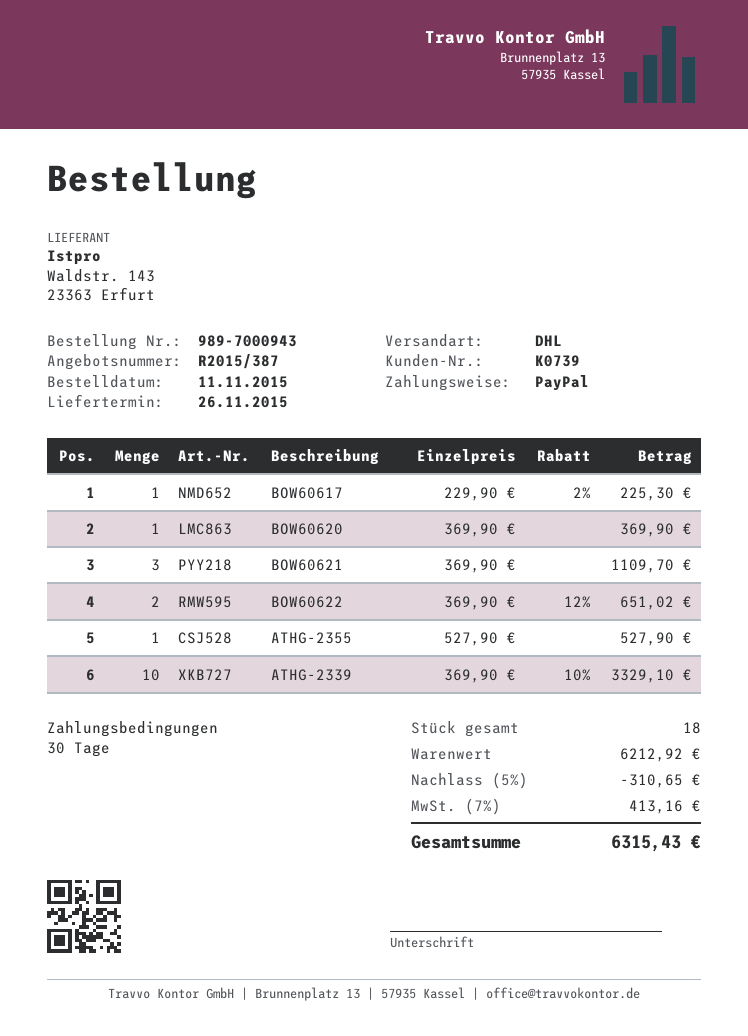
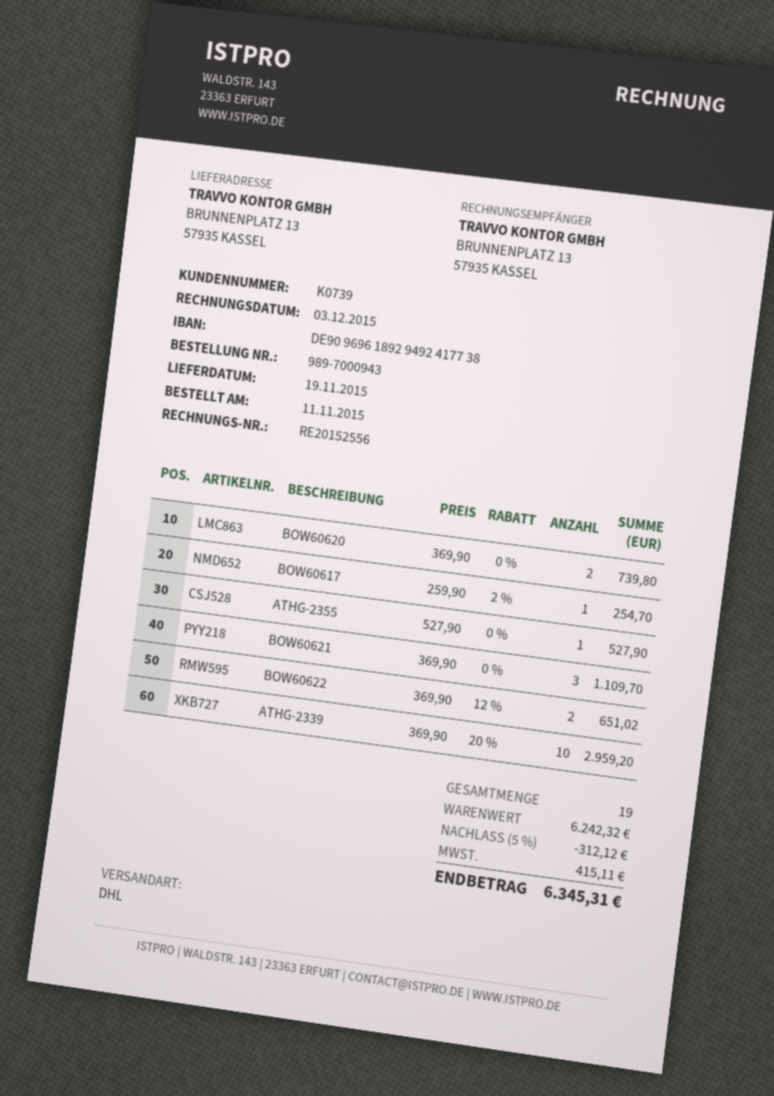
delivery date: 2015-11-26 -> 2015-11-19
BOW60617: 1 x 229.90 - 2% = 225.30 -> 1 x 259.90 - 2% = 254.70
BOW60620: 1 x 369.90 = 369.90 -> 2 x 369.90 = 739.80
ATHG-2339: 10 x 369.90 - 10% = 3329.10 -> 10 x 369.90 - 20% = 2959.20
total quantity: 18 -> 19
subtotal: 6212.92 -> 6242.32
discount: 5% = 310.65 -> 5% = 312.12
tax: 413.16 -> 415.11
total: 6315.43 -> 6345.31

